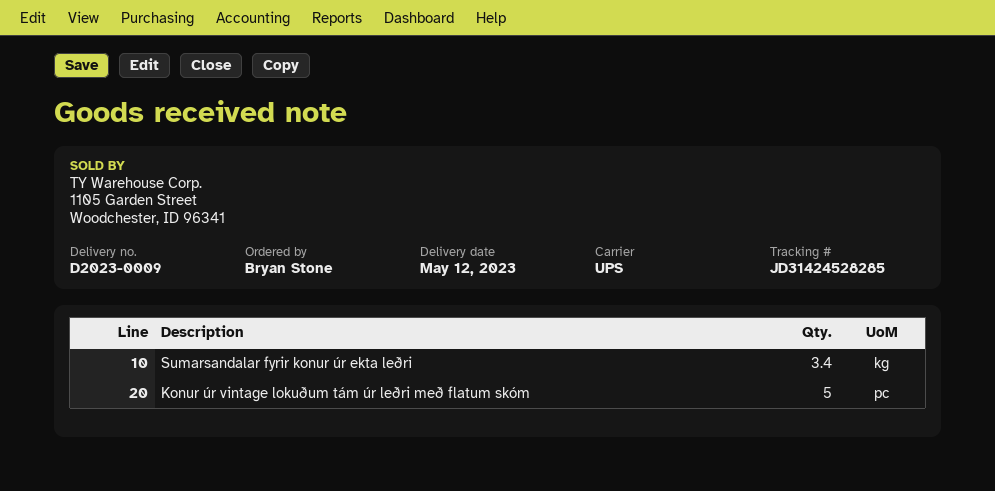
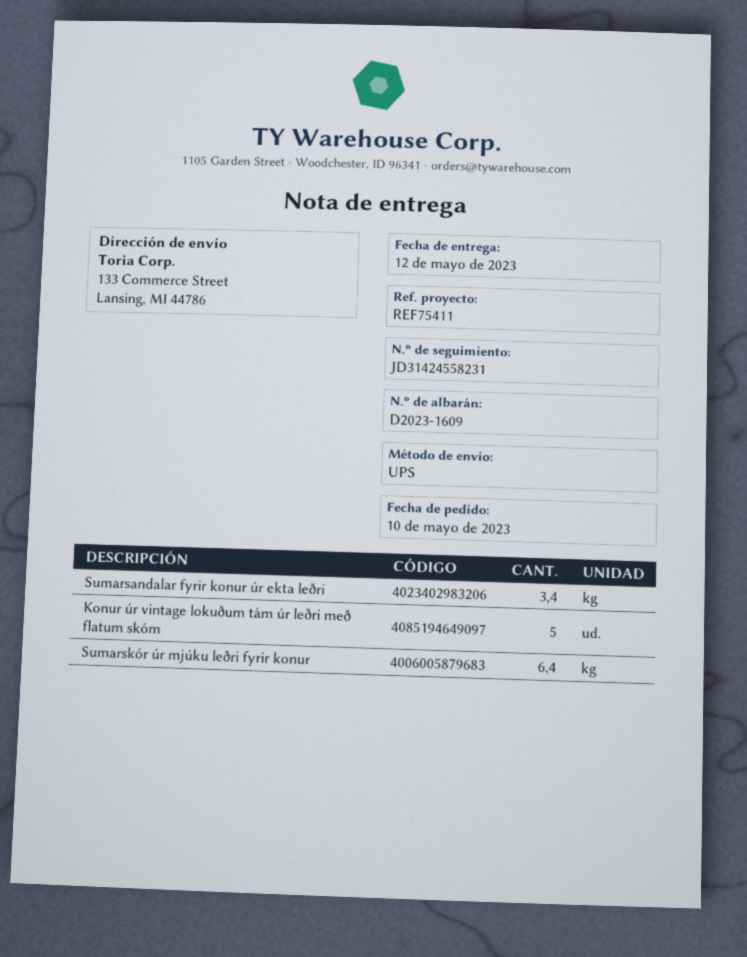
delivery note number: D2023-0009 -> D2023-1609
tracking number: JD31424528285 -> JD31424558231
Sumarskór úr mjúku leðri fyrir konur: none -> 6.4

